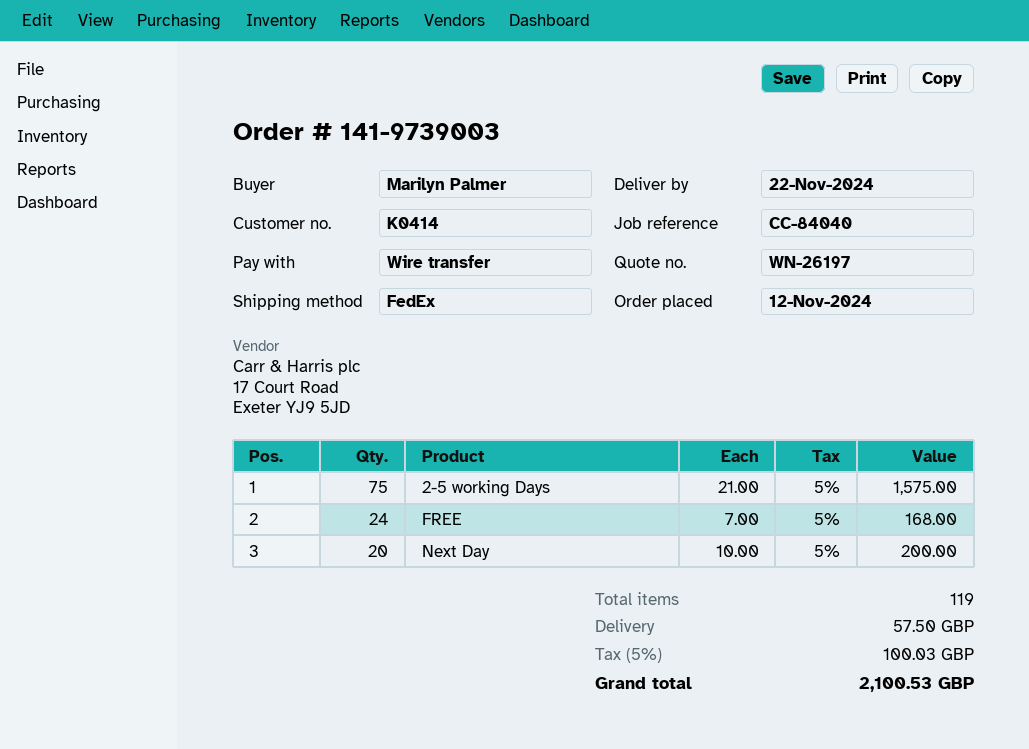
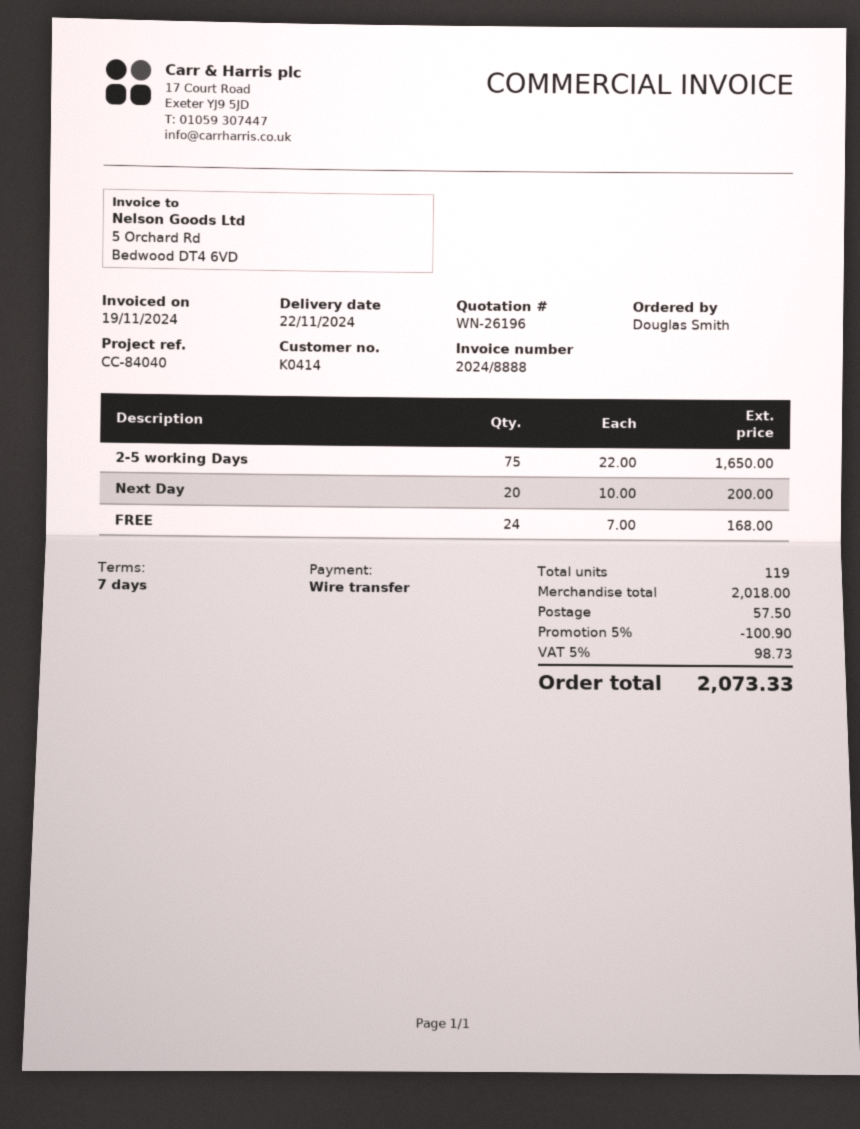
quote number: WN-26197 -> WN-26196
ordered by: Marilyn Palmer -> Douglas Smith
2-5 working Days: 75 x 21.00 = 1575.00 -> 75 x 22.00 = 1650.00
discount: none -> 5% = 100.90
tax: 5% = 100.03 -> 5% = 98.73
total: 2100.53 -> 2073.33

